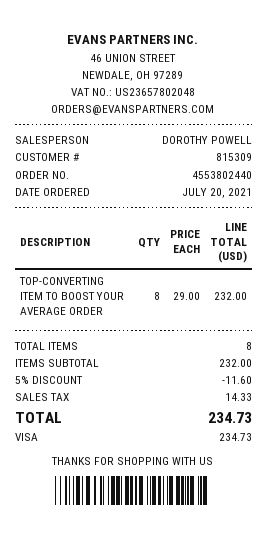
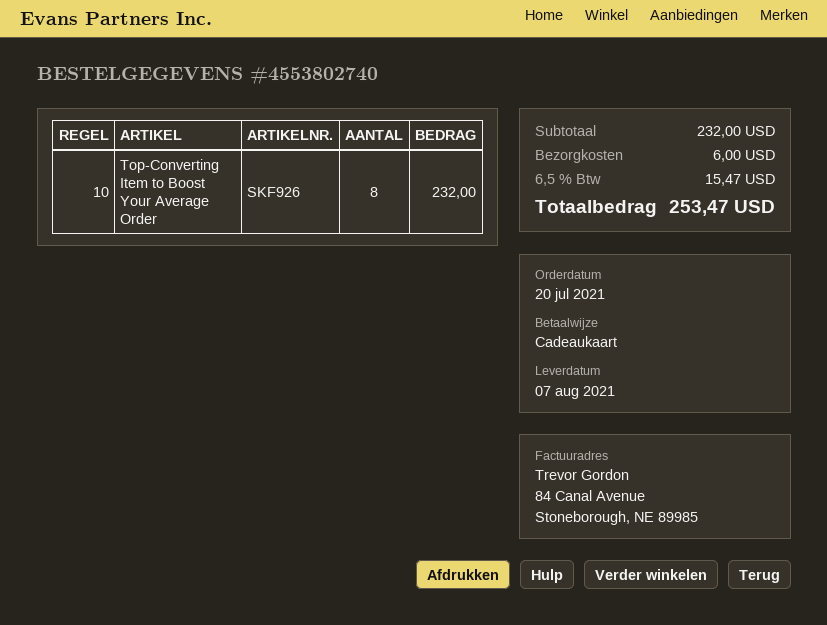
order number: 4553802440 -> 4553802740
payment method: Visa -> gift card
discount: 5% = 11.60 -> none
shipping: none -> 6.00
tax: 14.33 -> 15.47
total: 234.73 -> 253.47

